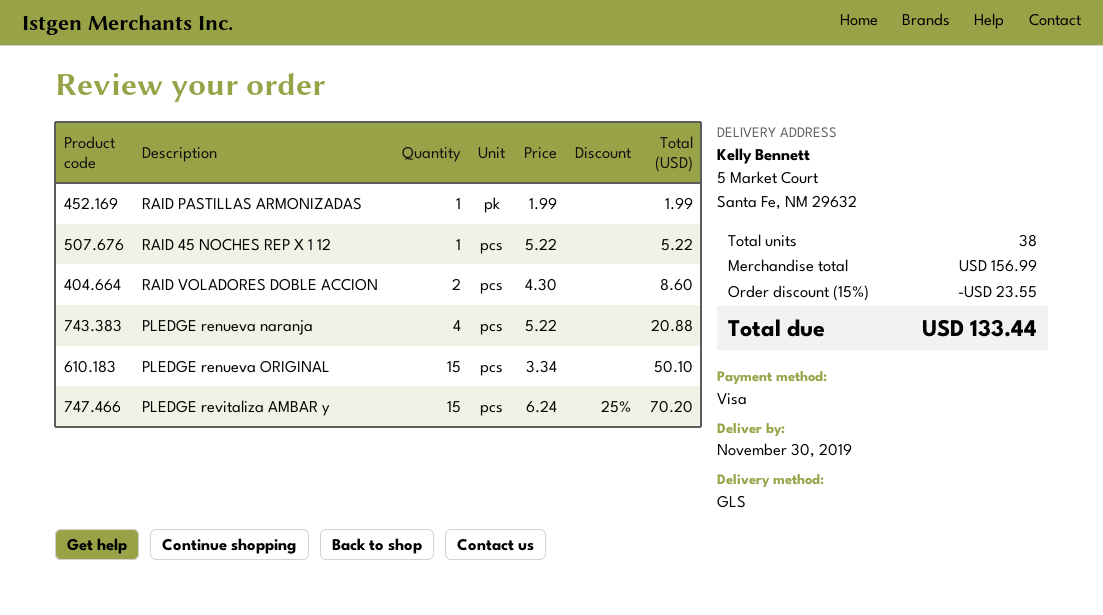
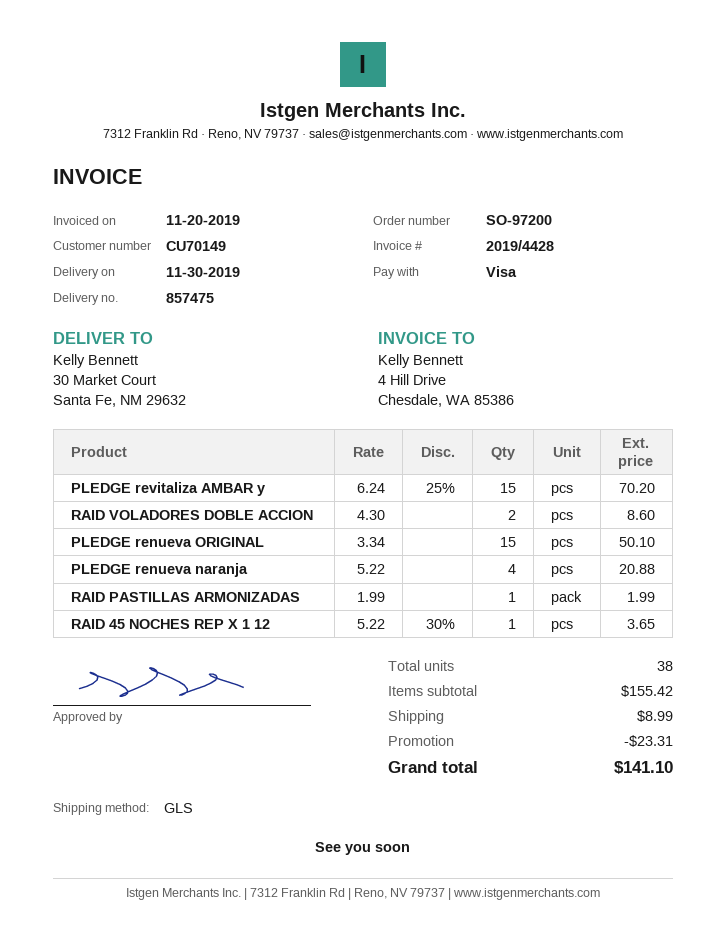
ship to: 5 Market Court, Santa Fe, NM 29632 -> 30 Market Court, Santa Fe, NM 29632
RAID 45 NOCHES REP X 1 12: 1 x 5.22 = 5.22 -> 1 x 5.22 - 30% = 3.65
subtotal: 156.99 -> 155.42
discount: 23.55 -> 23.31
shipping: none -> 8.99
total: 133.44 -> 141.10

